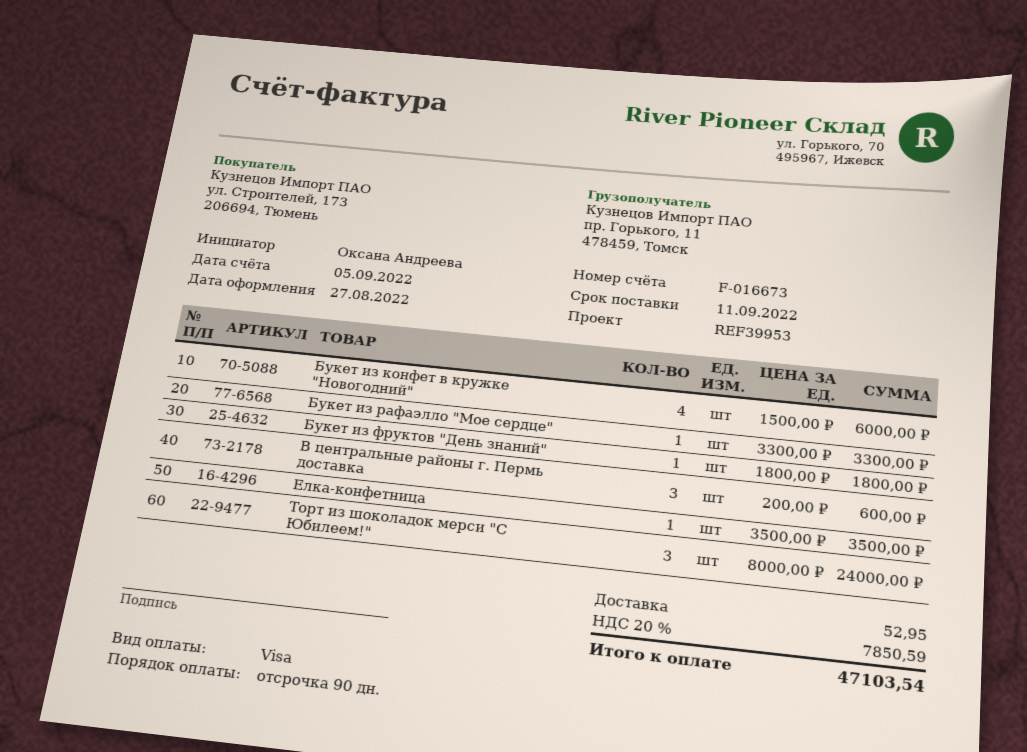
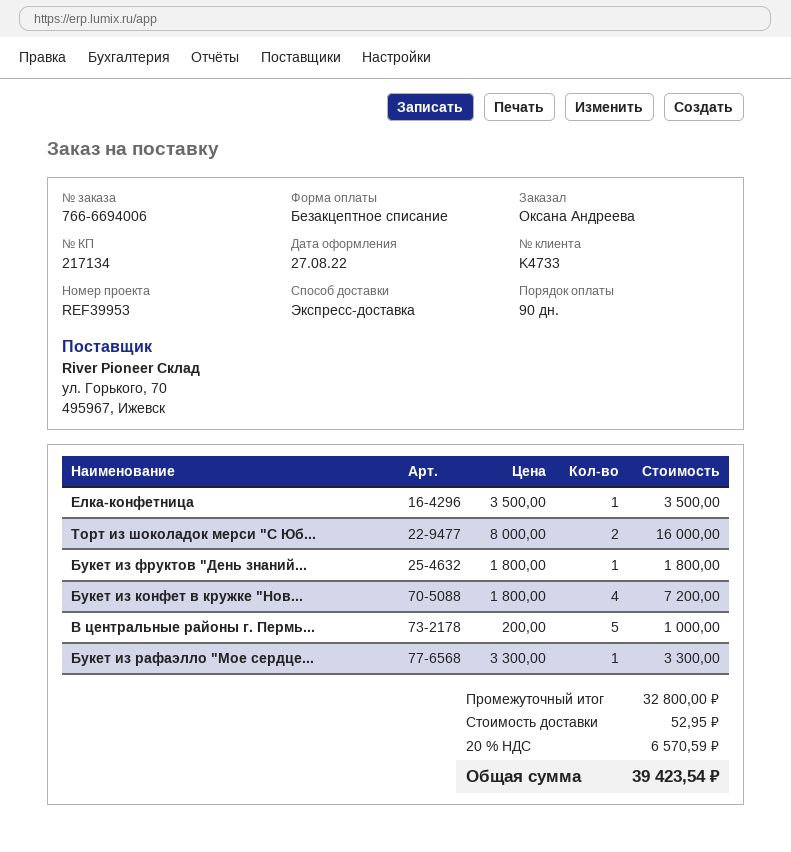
payment method: Visa -> direct debit
Букет из конфет в кружке "Новогодний": 4 x 1500.00 = 6000.00 -> 4 x 1800.00 = 7200.00
В центральные районы г. Пермь доставка: 3 x 200.00 = 600.00 -> 5 x 200.00 = 1000.00
Торт из шоколадок мерси "С Юбилеем!": 3 x 8000.00 = 24000.00 -> 2 x 8000.00 = 16000.00
tax: 20% = 7850.59 -> 20% = 6570.59
total: 47103.54 -> 39423.54

